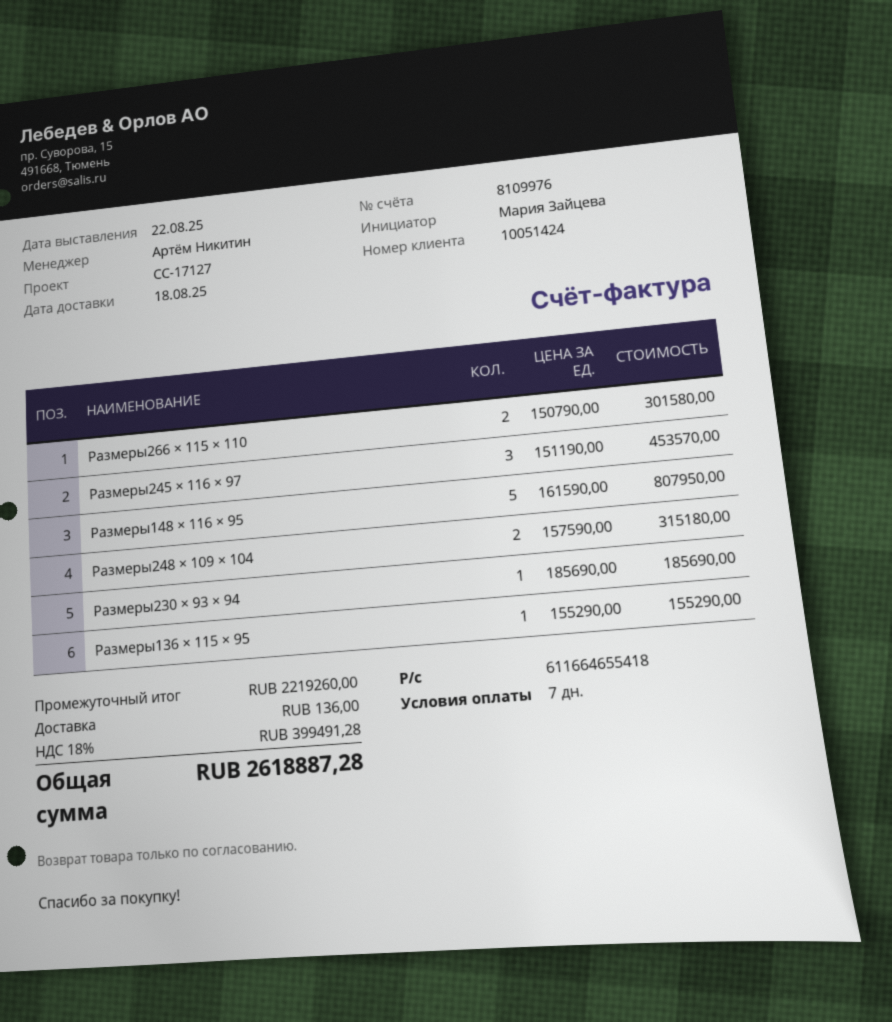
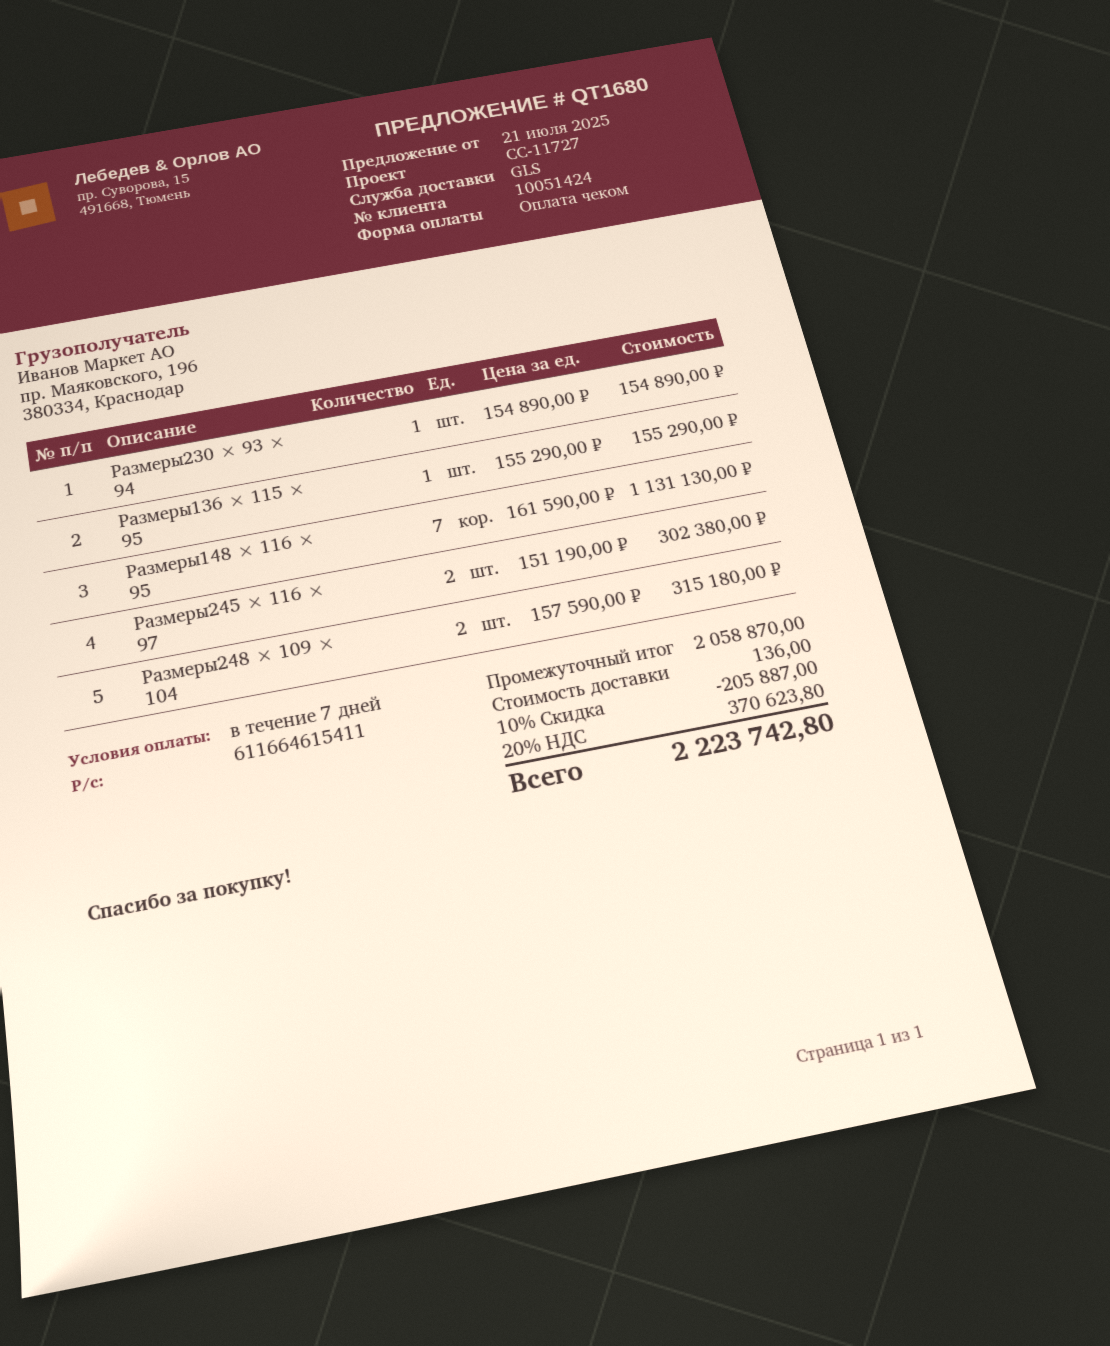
reference: CC-17127 -> CC-11727
bank account: 611664655418 -> 611664615411
Размеры266 × 115 × 110: 2 x 150790.00 = 301580.00 -> none
Размеры245 × 116 × 97: 3 x 151190.00 = 453570.00 -> 2 x 151190.00 = 302380.00
Размеры148 × 116 × 95: 5 x 161590.00 = 807950.00 -> 7 x 161590.00 = 1131130.00
Размеры230 × 93 × 94: 1 x 185690.00 = 185690.00 -> 1 x 154890.00 = 154890.00
subtotal: 2219260.00 -> 2058870.00
discount: none -> 10% = 205887.00
tax: 18% = 399491.28 -> 20% = 370623.80
total: 2618887.28 -> 2223742.80

